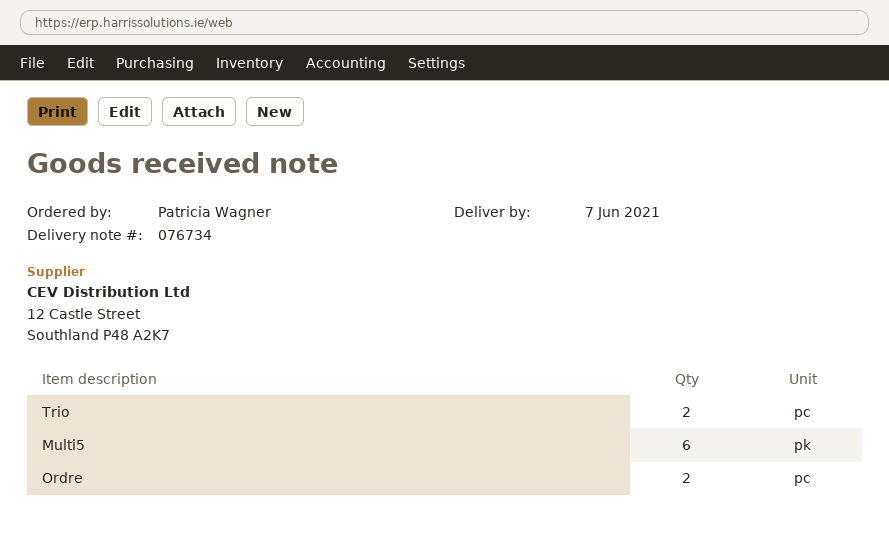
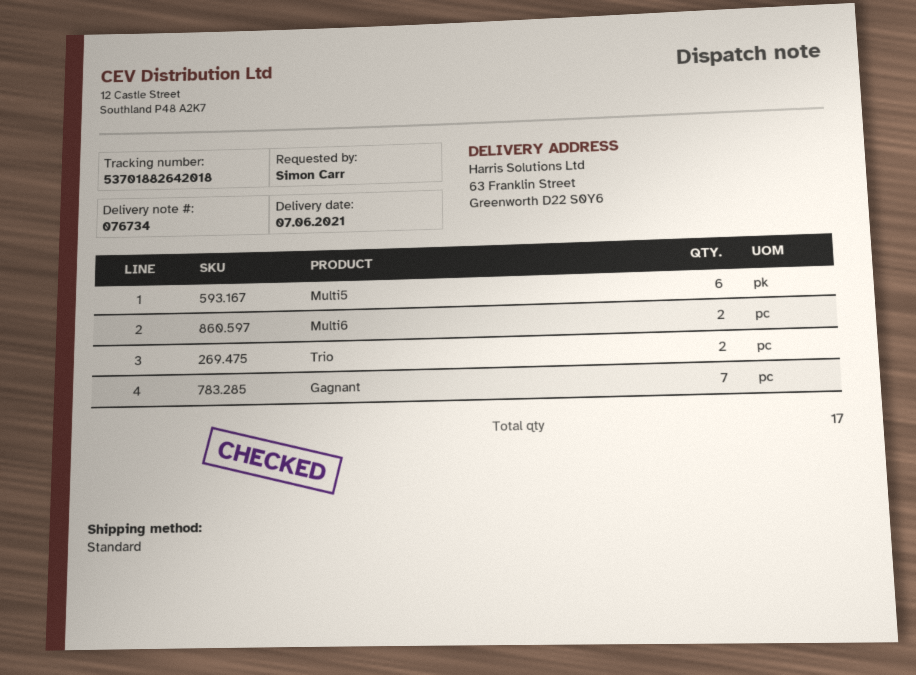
ordered by: Patricia Wagner -> Simon Carr
Ordre: 2 -> none
Multi6: none -> 2
Gagnant: none -> 7

